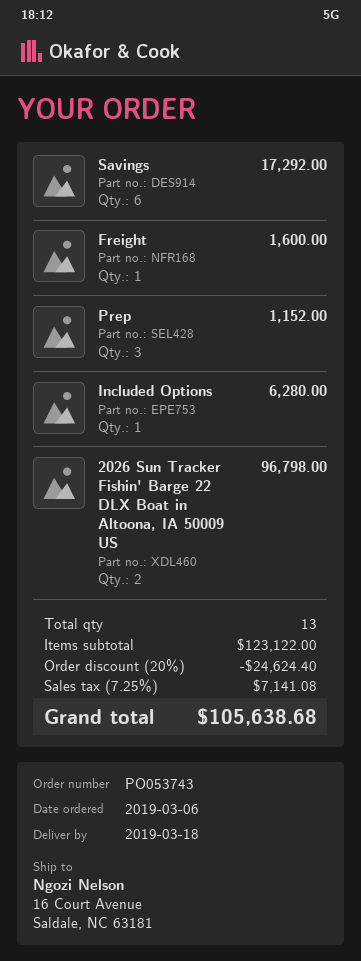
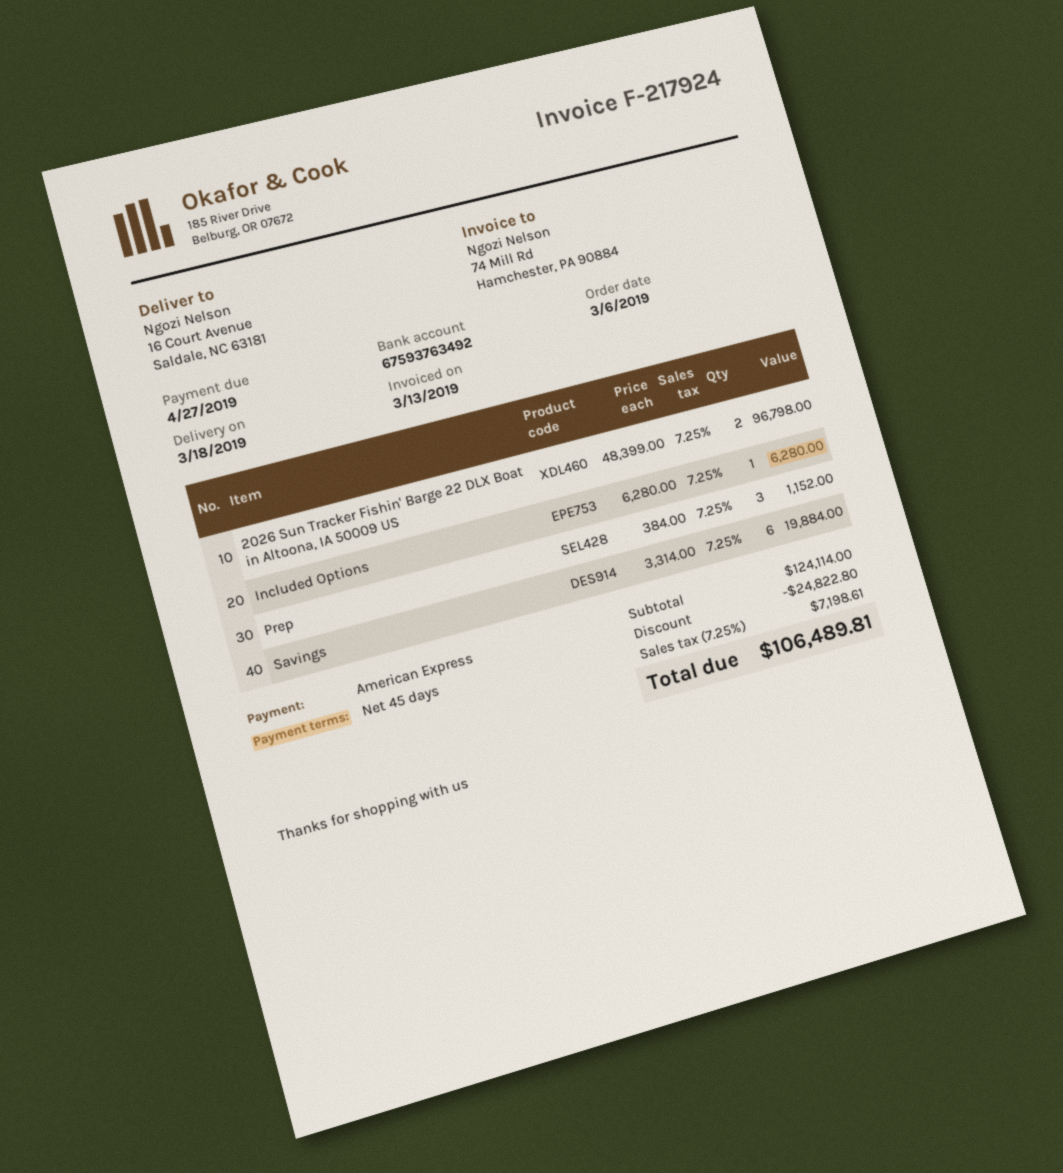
Savings: 6 for 17292.00 -> 6 for 19884.00
Freight: 1 for 1600.00 -> none
subtotal: 123122.00 -> 124114.00
discount: 24624.40 -> 24822.80
tax: 7.25% = 7141.08 -> 7.25% = 7198.61
total: 105638.68 -> 106489.81

